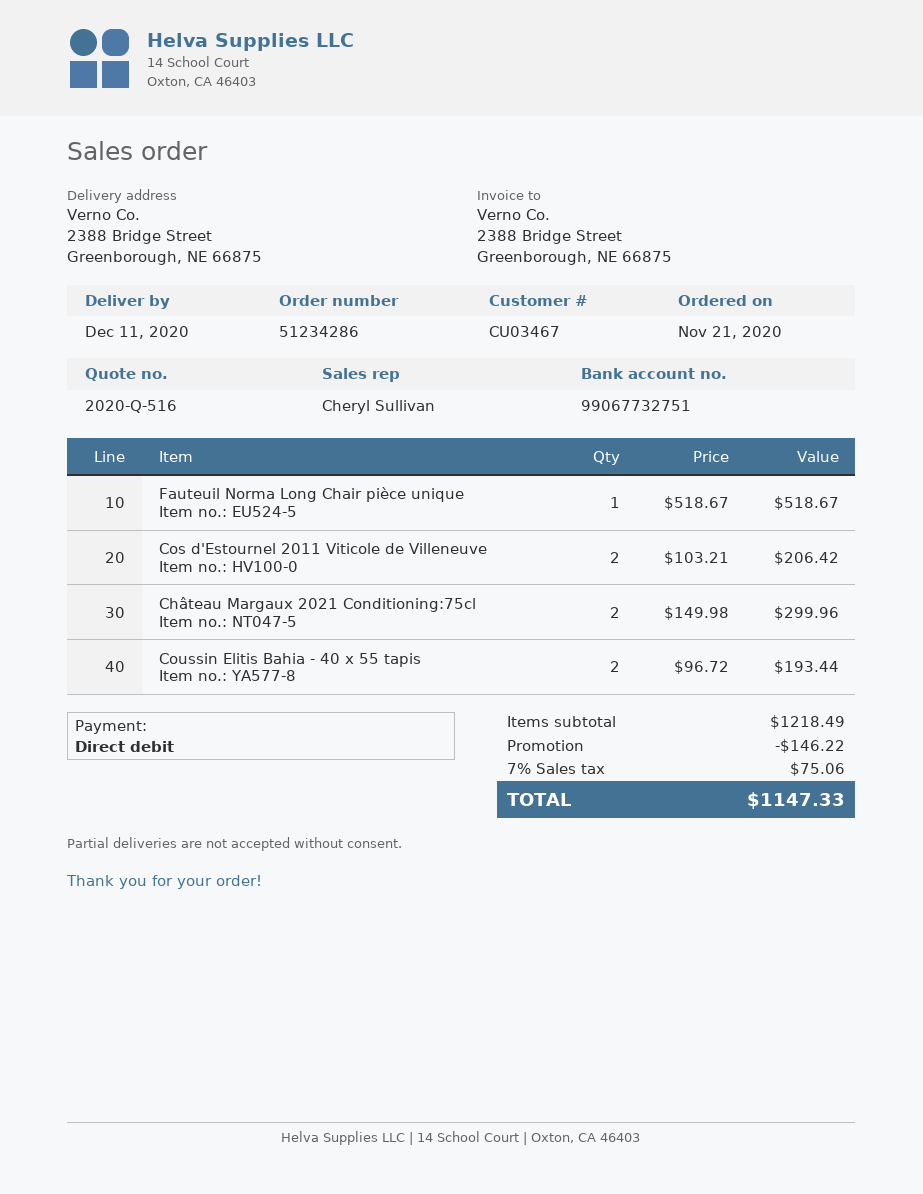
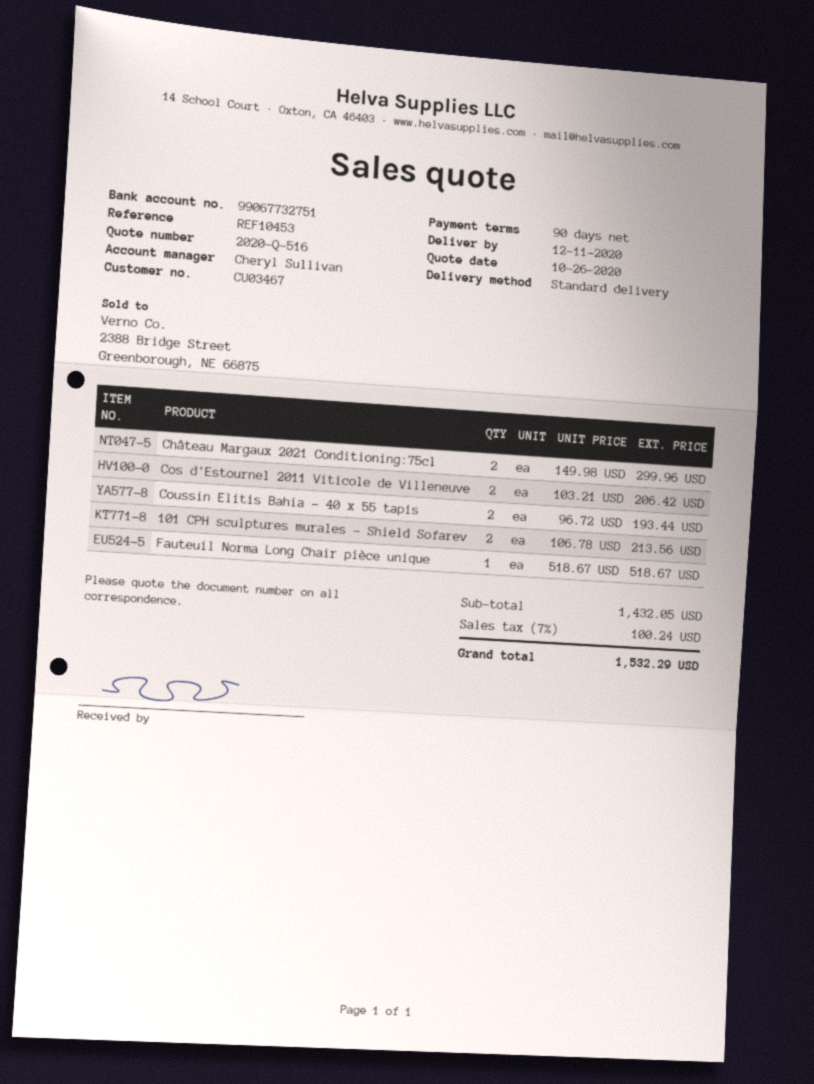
101 CPH sculptures murales - Shield Sofarev: none -> 2 x 106.78 = 213.56
subtotal: 1218.49 -> 1432.05
discount: 146.22 -> none
tax: 7% = 75.06 -> 7% = 100.24
total: 1147.33 -> 1532.29

